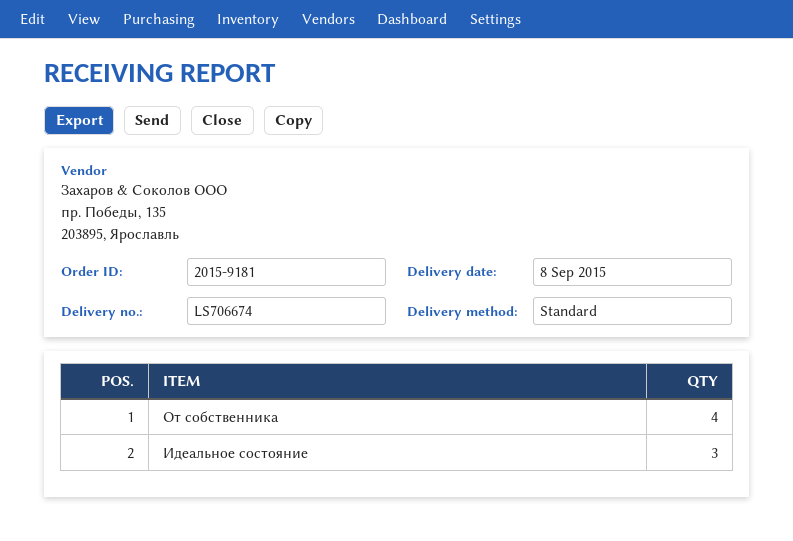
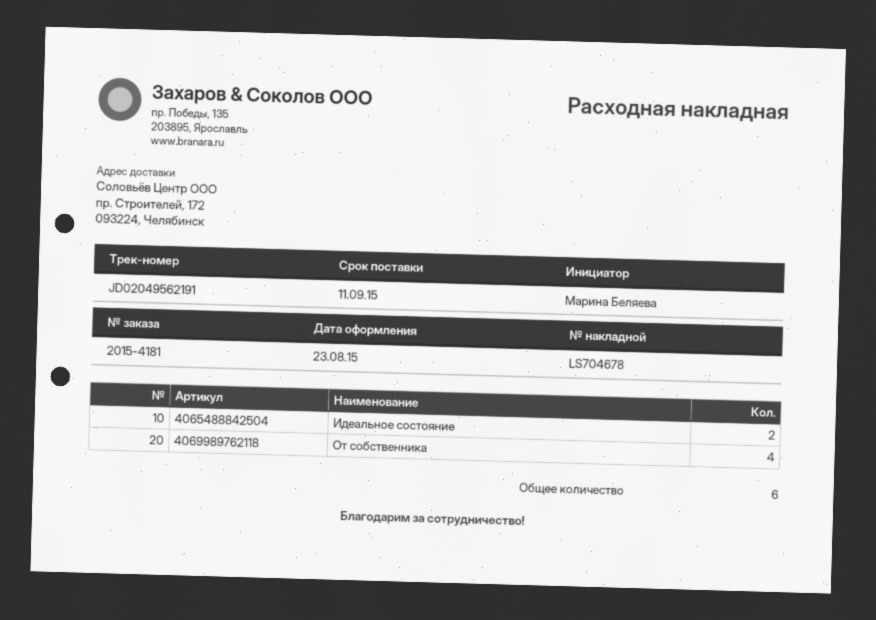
order number: 2015-9181 -> 2015-4181
delivery note number: LS706674 -> LS704678
delivery date: 2015-09-08 -> 2015-09-11
Идеальное состояние: 3 -> 2

